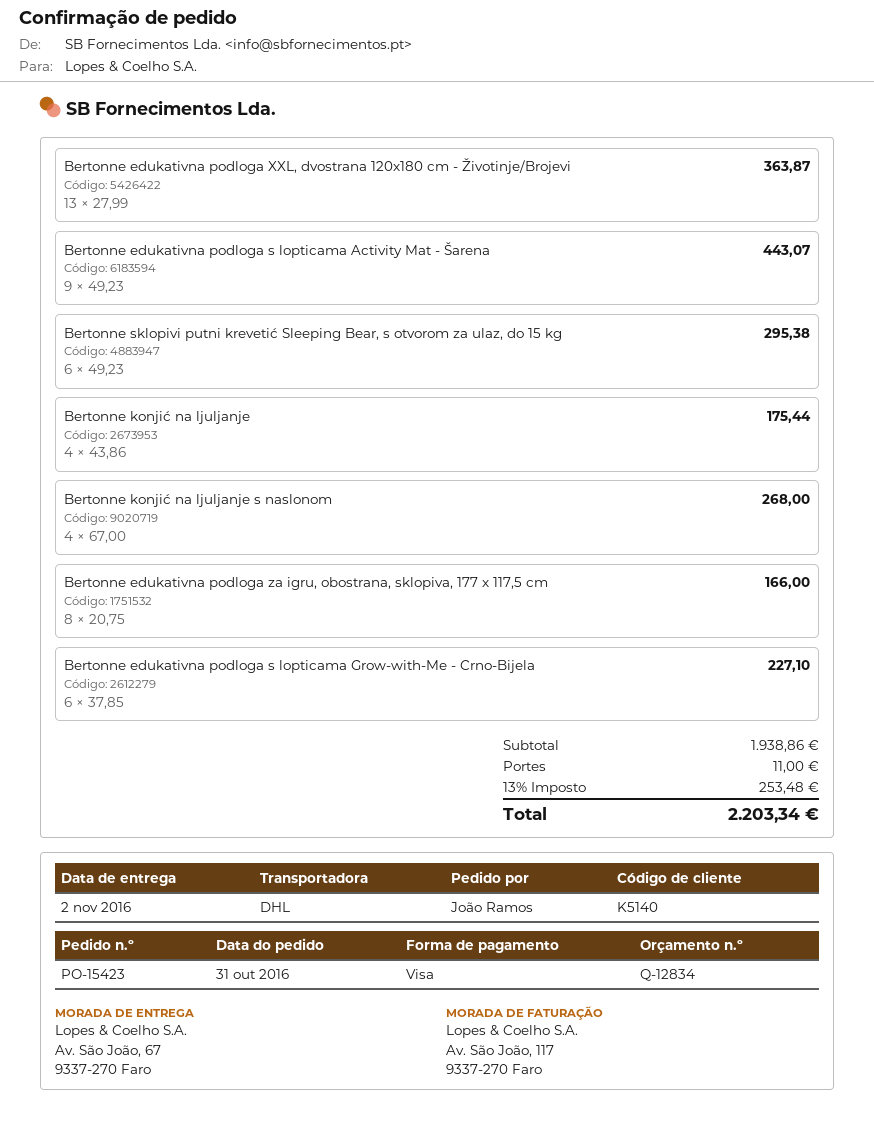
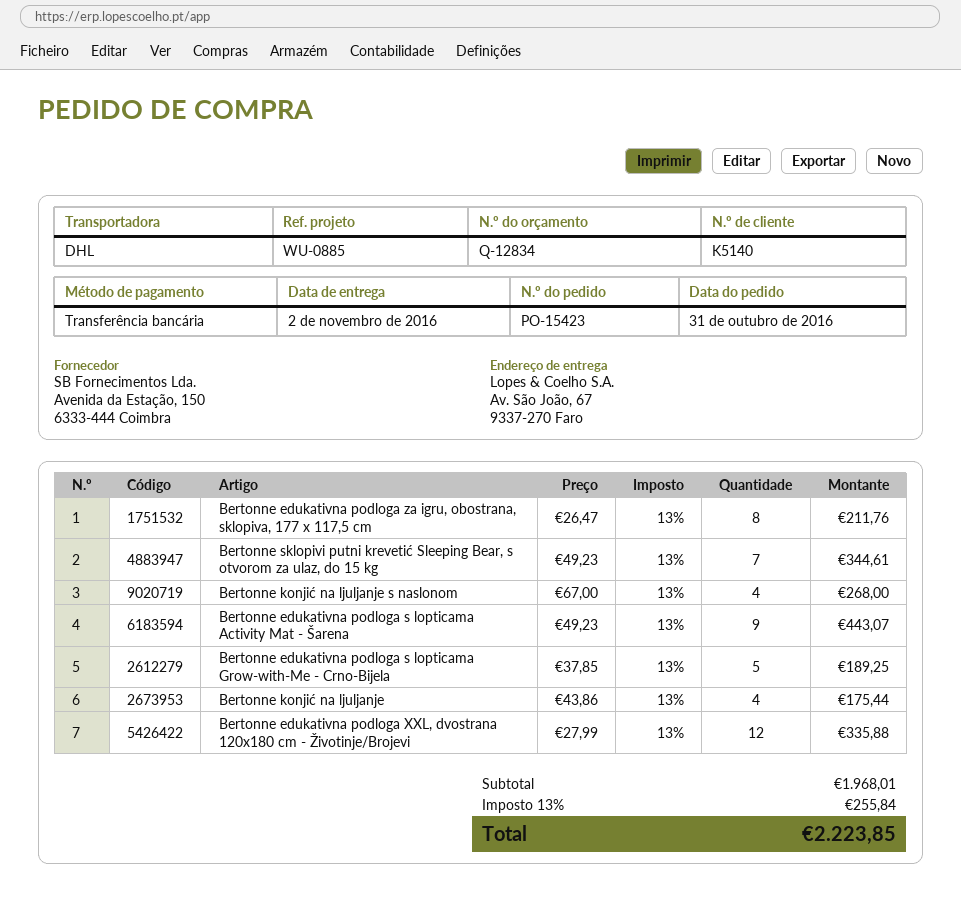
payment method: Visa -> bank transfer
Bertonne edukativna podloga XXL, dvostrana 120x180 cm - Životinje/Brojevi: 13 x 27.99 = 363.87 -> 12 x 27.99 = 335.88
Bertonne sklopivi putni krevetić Sleeping Bear, s otvorom za ulaz, do 15 kg: 6 x 49.23 = 295.38 -> 7 x 49.23 = 344.61
Bertonne edukativna podloga za igru, obostrana, sklopiva, 177 x 117,5 cm: 8 x 20.75 = 166.00 -> 8 x 26.47 = 211.76
Bertonne edukativna podloga s lopticama Grow-with-Me - Crno-Bijela: 6 x 37.85 = 227.10 -> 5 x 37.85 = 189.25
subtotal: 1938.86 -> 1968.01
shipping: 11.00 -> none
tax: 13% = 253.48 -> 13% = 255.84
total: 2203.34 -> 2223.85

